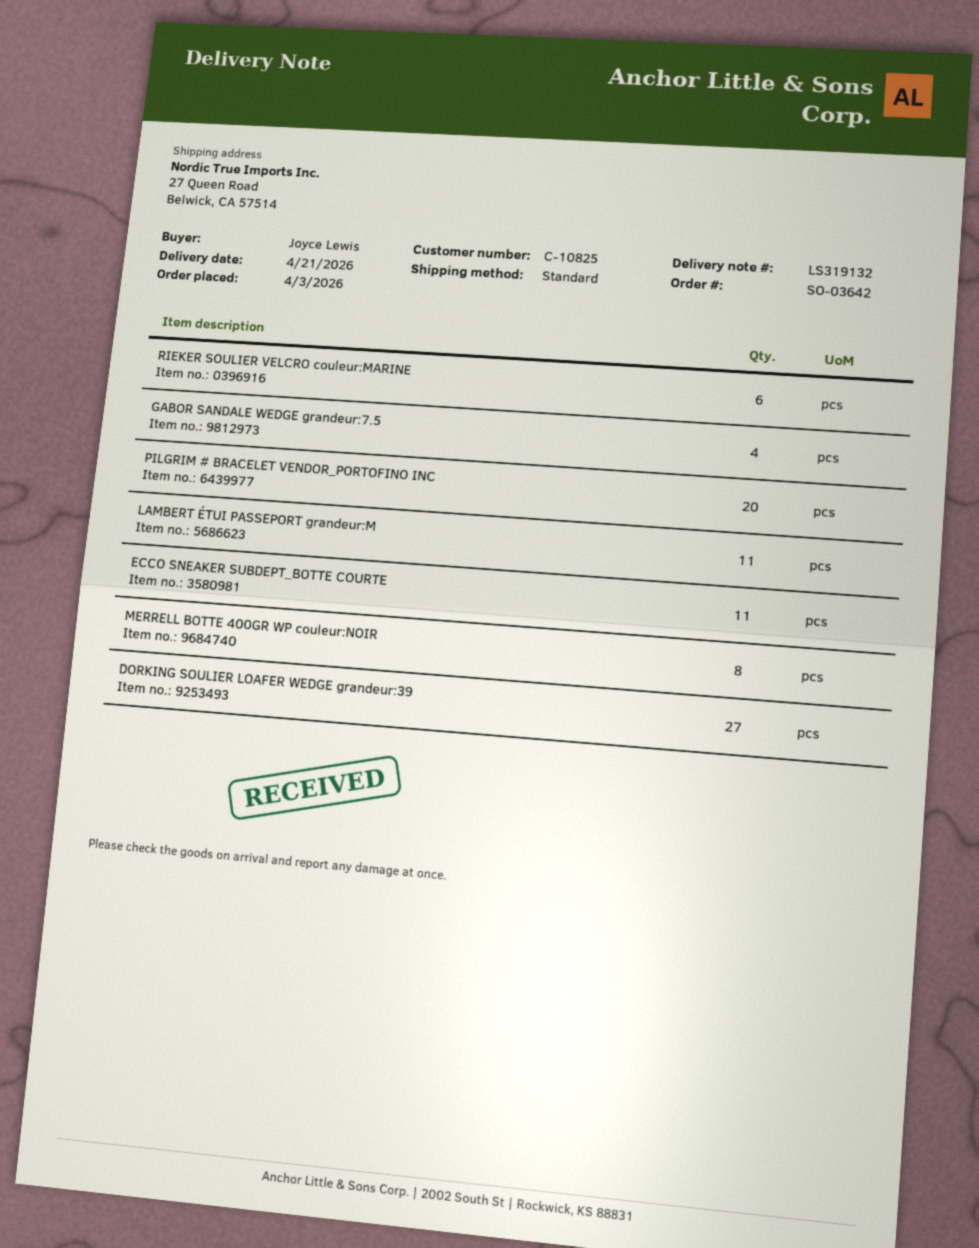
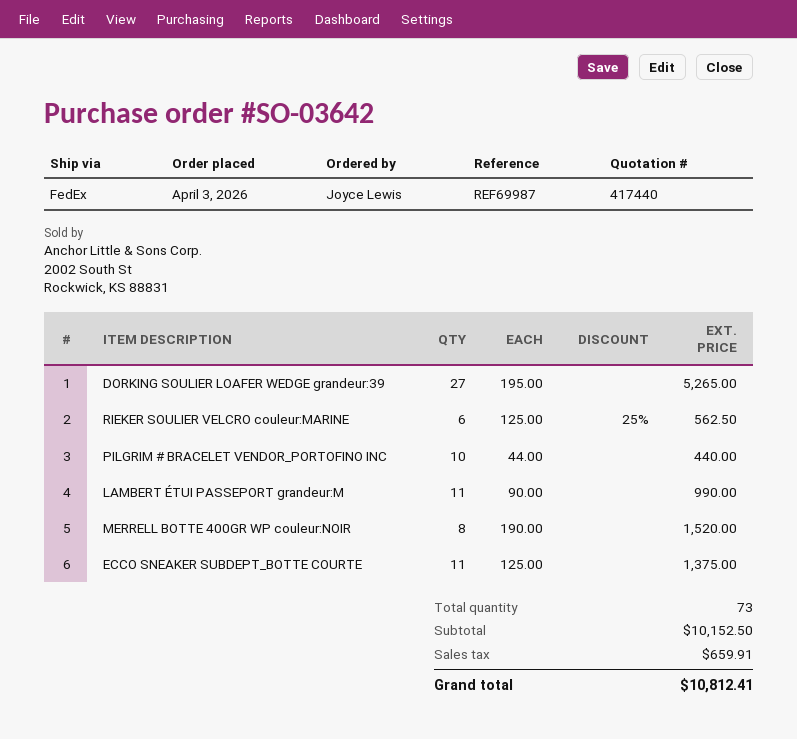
shipping method: standard -> FedEx
GABOR SANDALE WEDGE grandeur:7.5: 4 -> none
PILGRIM # BRACELET VENDOR_PORTOFINO INC: 20 -> 10

